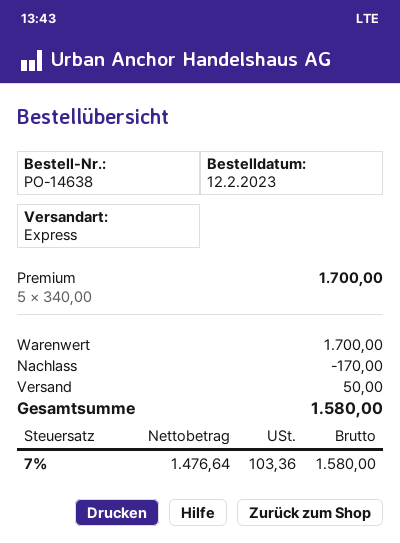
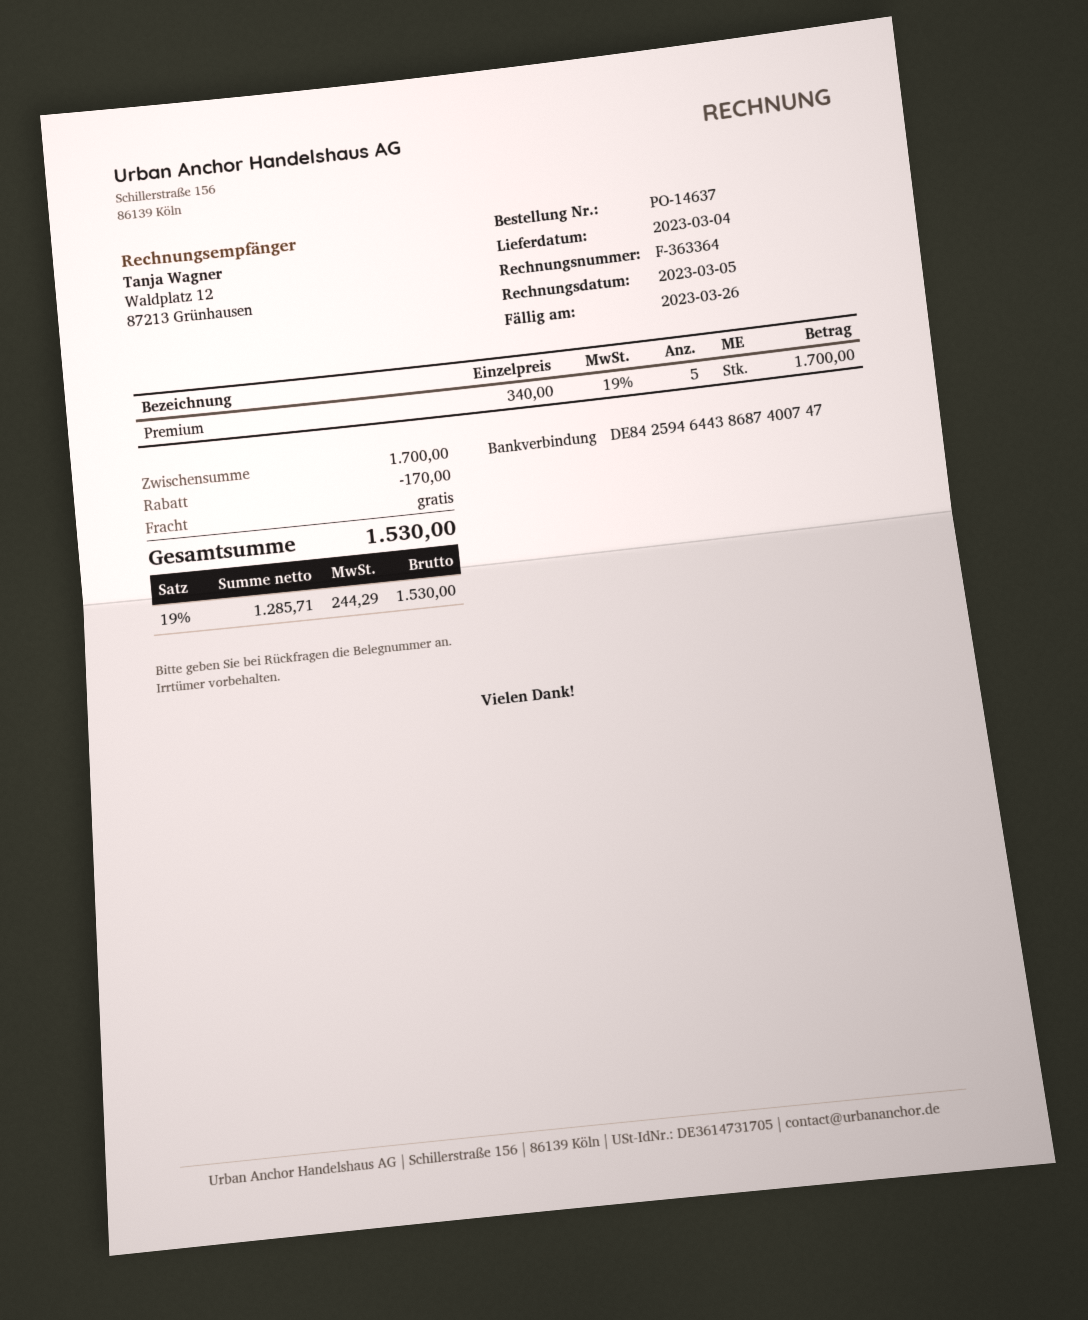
order number: PO-14638 -> PO-14637
shipping: 50.00 -> 0.00
net: 1476.64 -> 1285.71
tax: 7% = 103.36 -> 19% = 244.29
total: 1580.00 -> 1530.00

